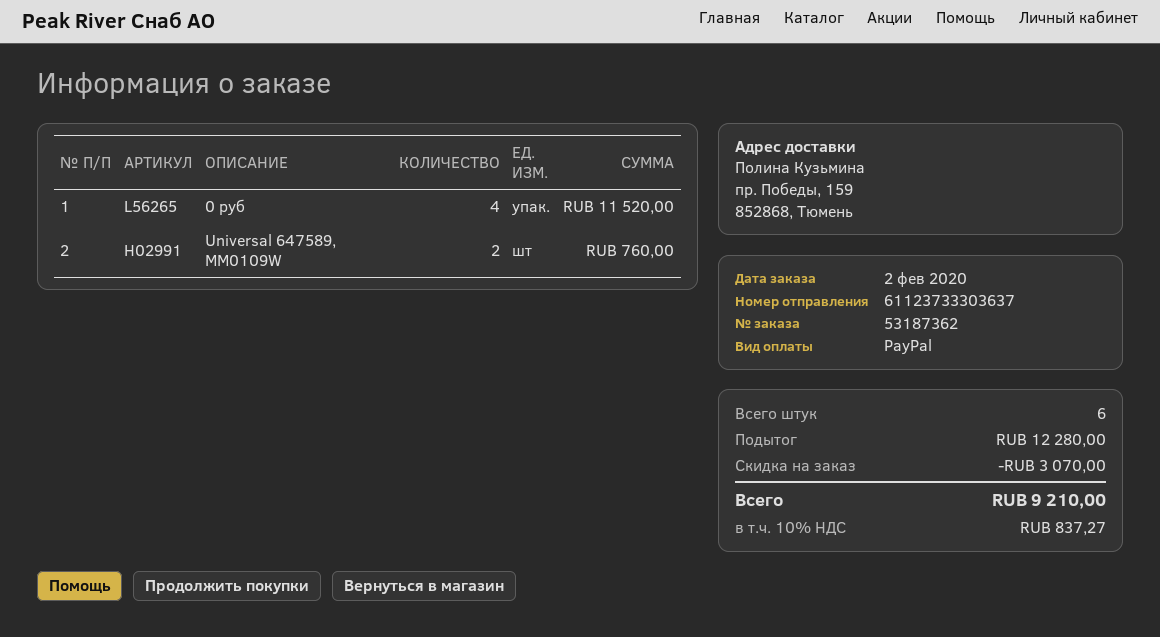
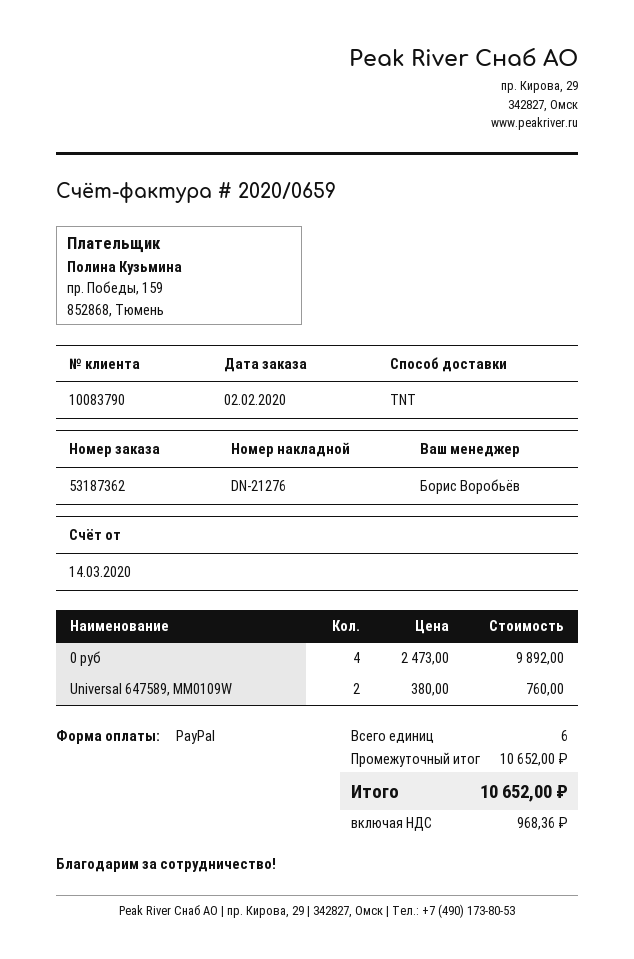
0 руб: 4 for 11520.00 -> 4 for 9892.00
subtotal: 12280.00 -> 10652.00
discount: 3070.00 -> none
tax: 837.27 -> 968.36
total: 9210.00 -> 10652.00

